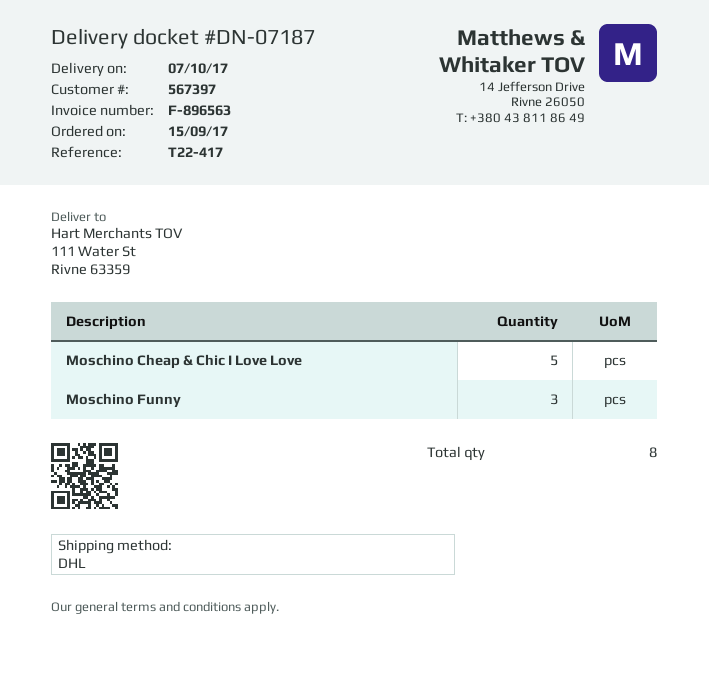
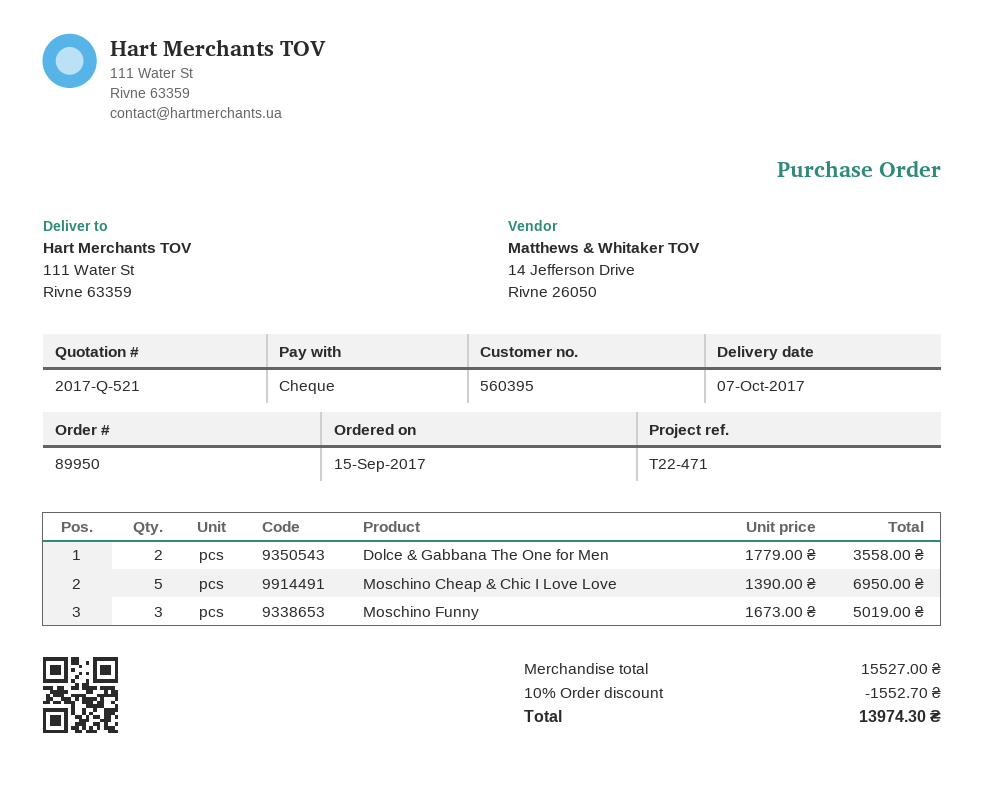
customer number: 567397 -> 560395
reference: T22-417 -> T22-471
Dolce & Gabbana The One for Men: none -> 2

